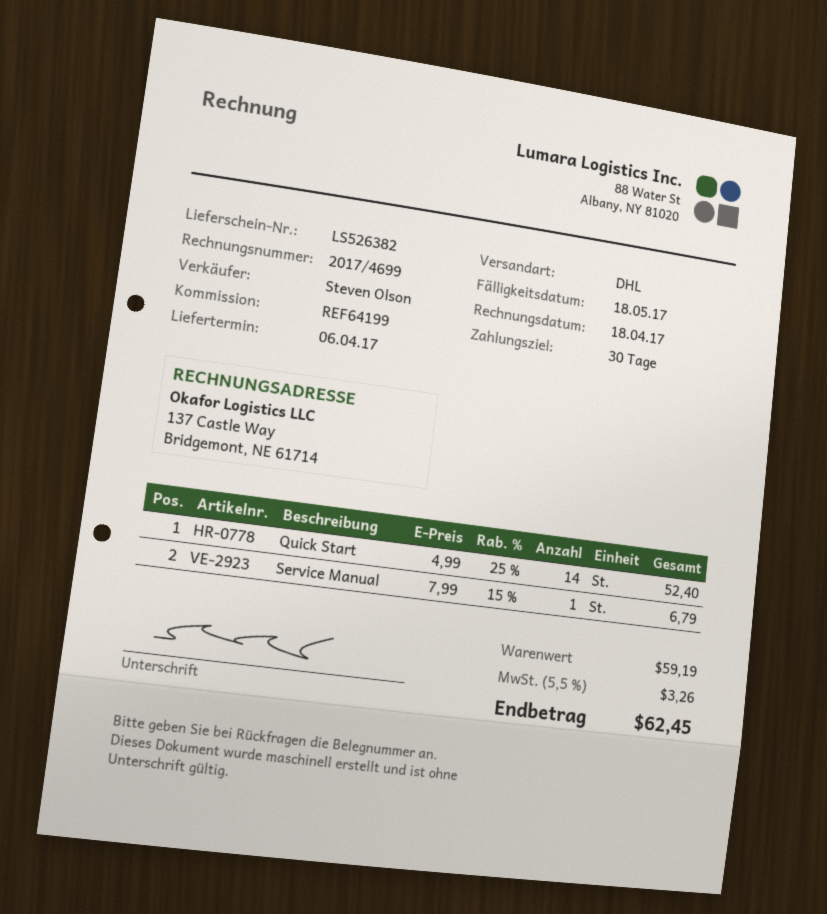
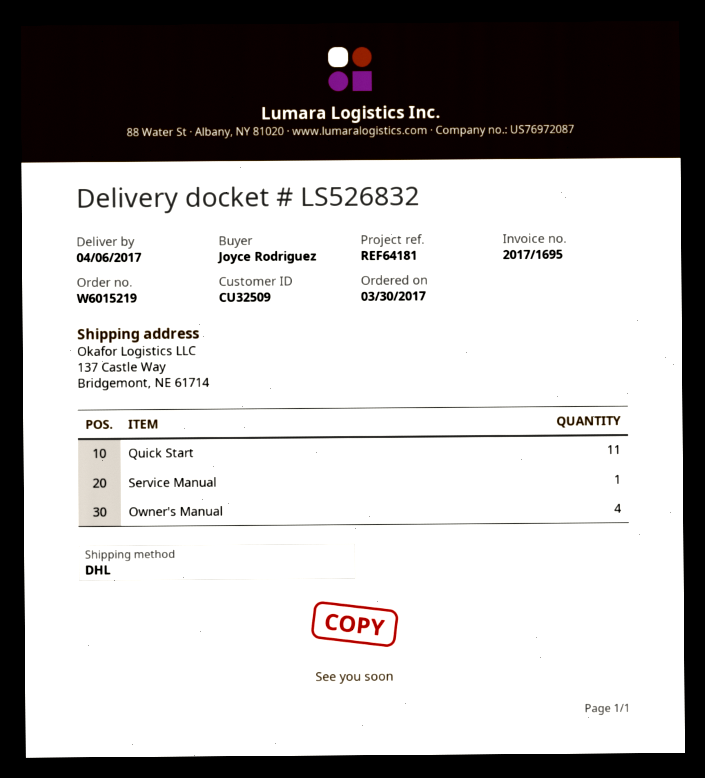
delivery note number: LS526382 -> LS526832
invoice number: 2017/4699 -> 2017/1695
reference: REF64199 -> REF64181
Quick Start: 14 -> 11
Owner's Manual: none -> 4

